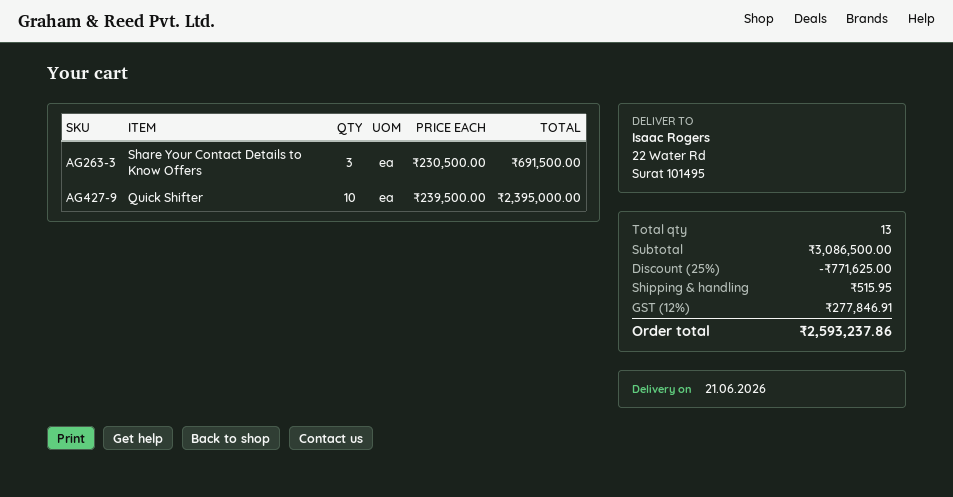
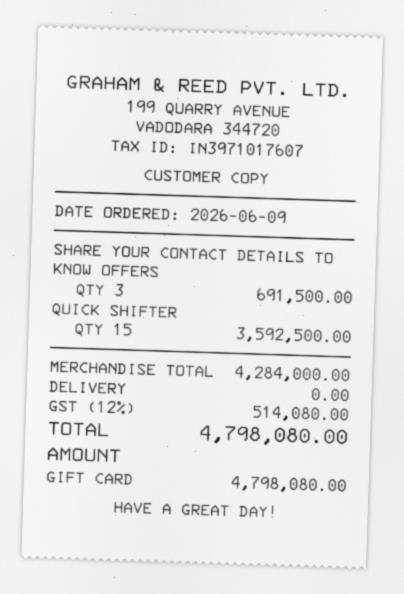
Quick Shifter: 10 for 2395000.00 -> 15 for 3592500.00
subtotal: 3086500.00 -> 4284000.00
discount: 25% = 771625.00 -> none
shipping: 515.95 -> 0.00
tax: 12% = 277846.91 -> 12% = 514080.00
total: 2593237.86 -> 4798080.00

